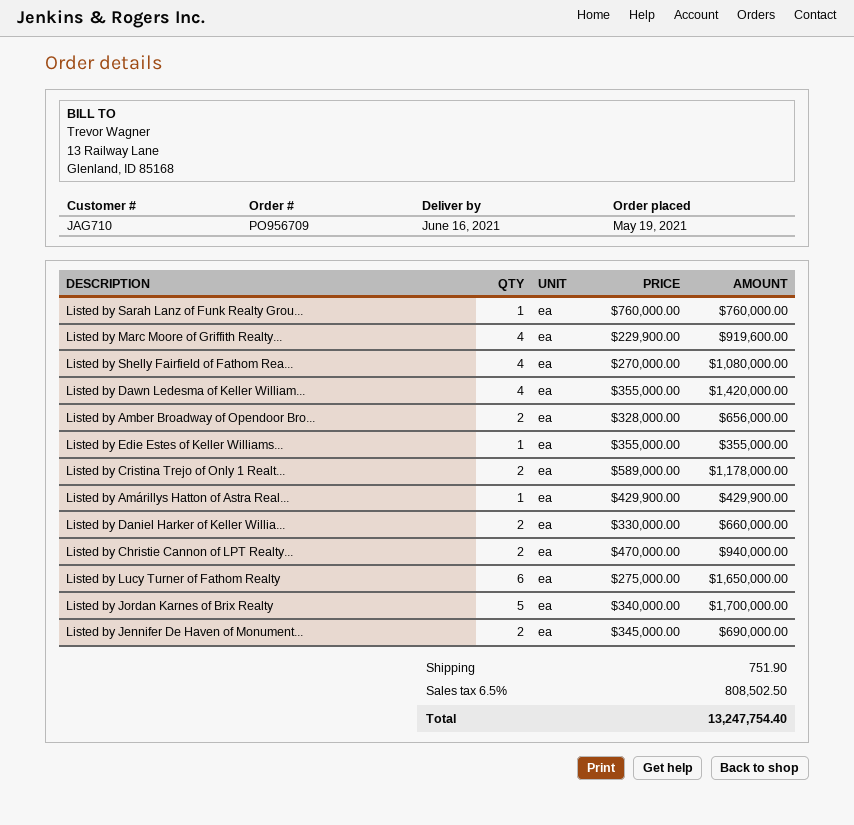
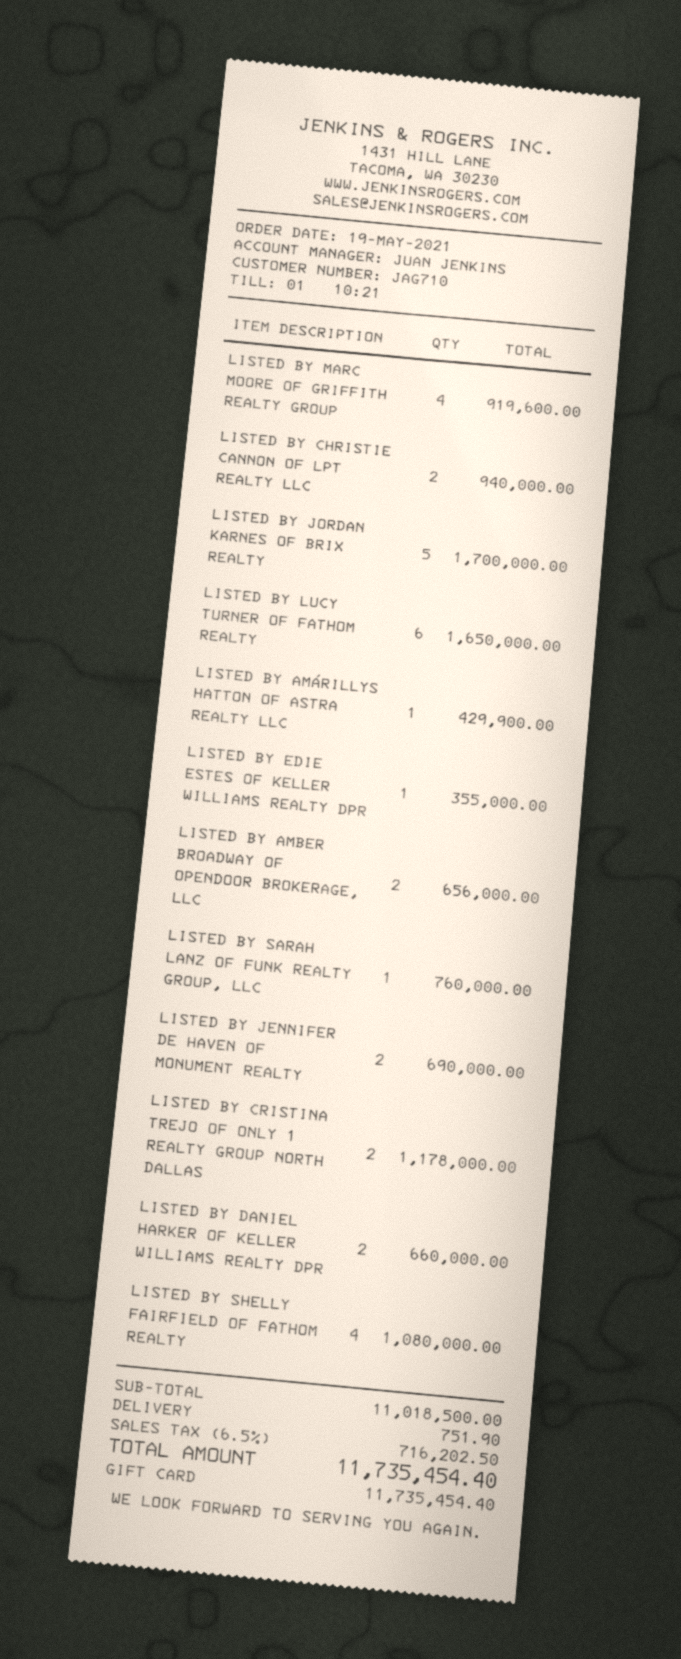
Listed by Dawn Ledesma of Keller William...: 4 for 1420000.00 -> none
tax: 6.5% = 808502.50 -> 6.5% = 716202.50
total: 13247754.40 -> 11735454.40

